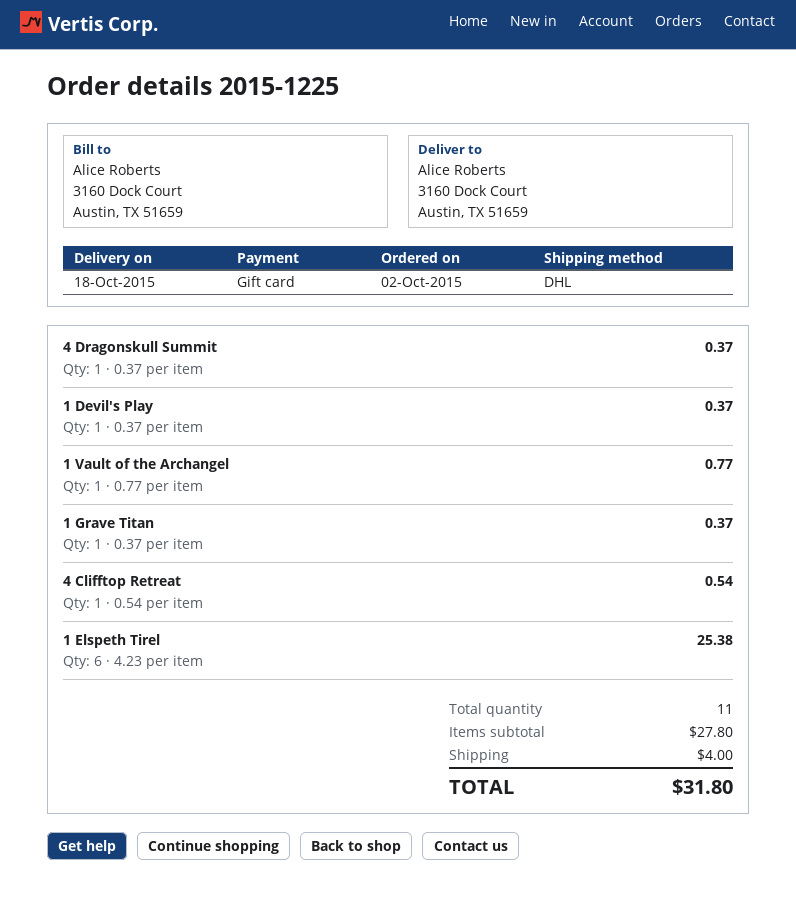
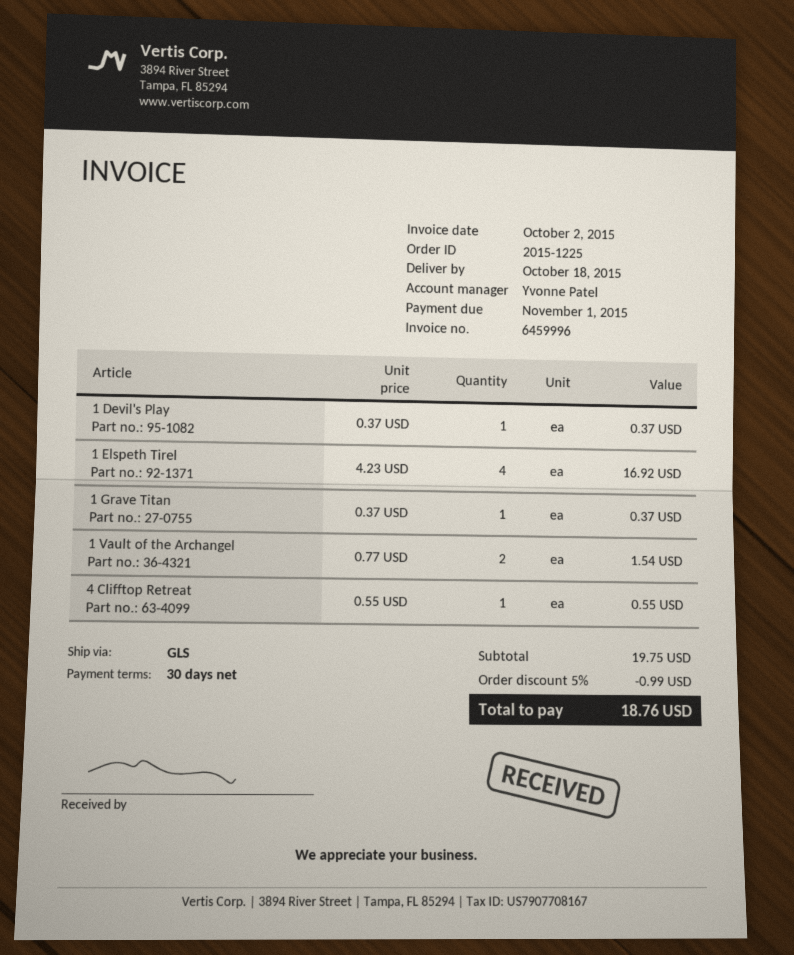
shipping method: DHL -> GLS
4 Dragonskull Summit: 1 x 0.37 = 0.37 -> none
1 Vault of the Archangel: 1 x 0.77 = 0.77 -> 2 x 0.77 = 1.54
4 Clifftop Retreat: 1 x 0.54 = 0.54 -> 1 x 0.55 = 0.55
1 Elspeth Tirel: 6 x 4.23 = 25.38 -> 4 x 4.23 = 16.92
subtotal: 27.80 -> 19.75
discount: none -> 5% = 0.99
shipping: 4.00 -> none
total: 31.80 -> 18.76

